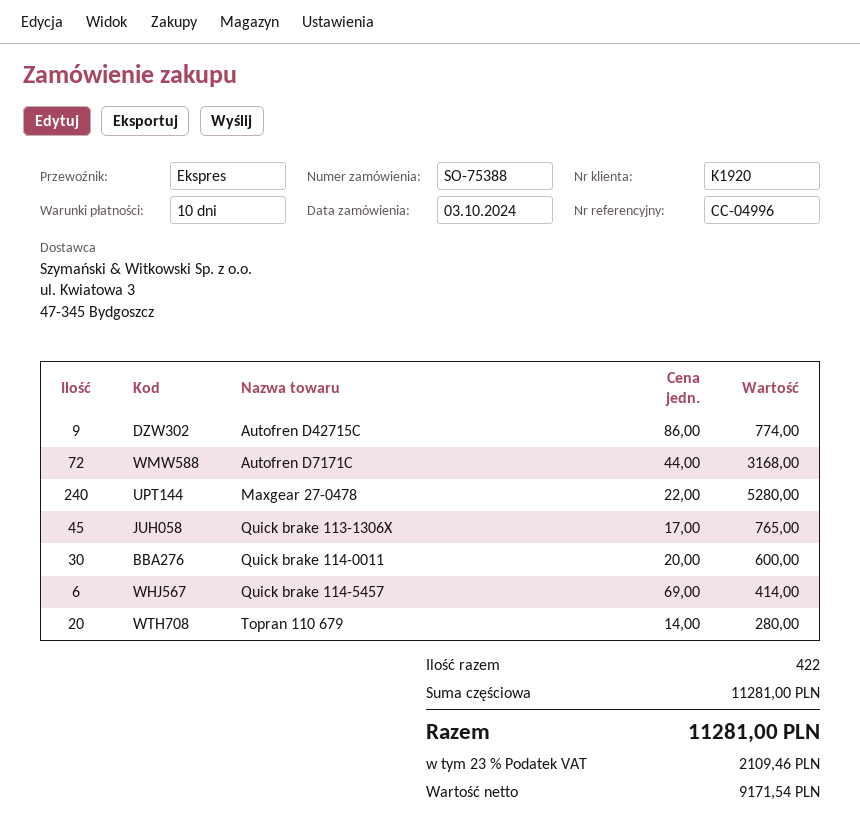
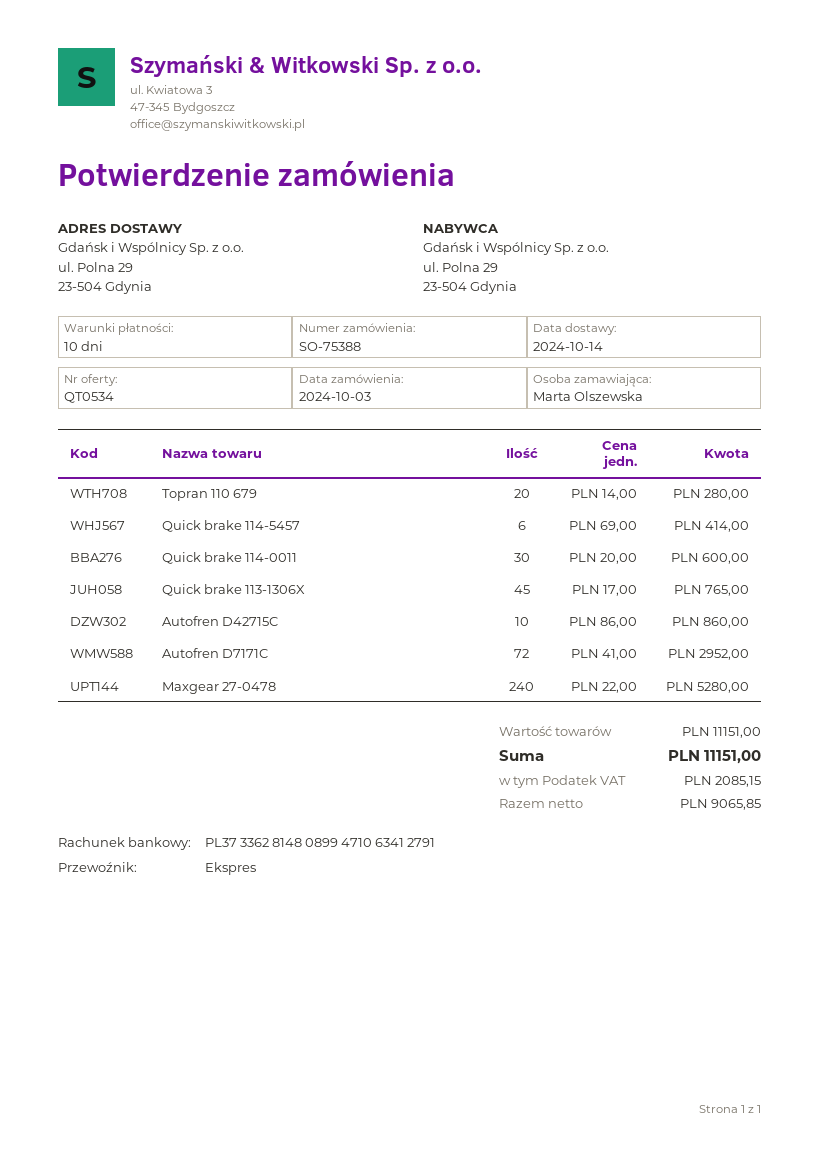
Autofren D42715C: 9 x 86.00 = 774.00 -> 10 x 86.00 = 860.00
Autofren D7171C: 72 x 44.00 = 3168.00 -> 72 x 41.00 = 2952.00
subtotal: 11281.00 -> 11151.00
net: 9171.54 -> 9065.85
tax: 2109.46 -> 2085.15
total: 11281.00 -> 11151.00

